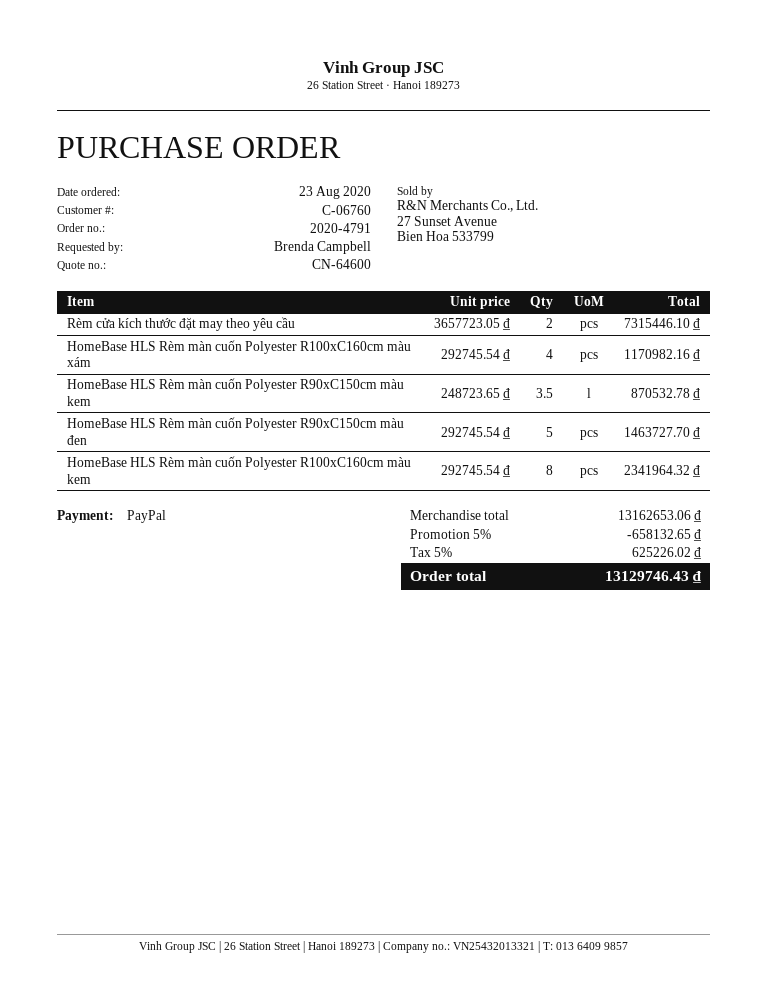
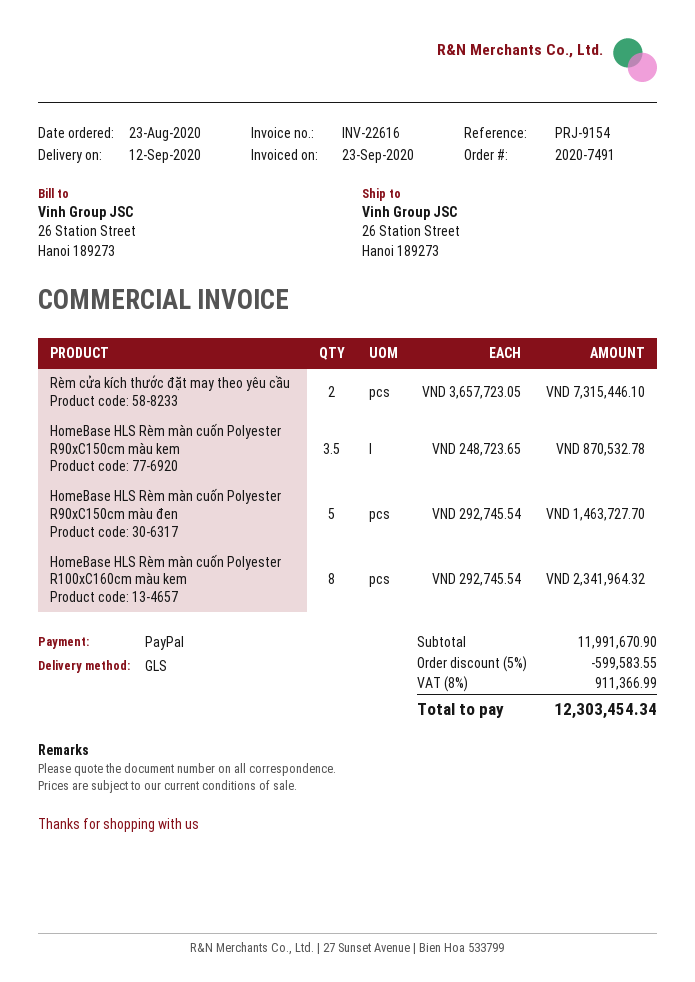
order number: 2020-4791 -> 2020-7491
HomeBase HLS Rèm màn cuốn Polyester R100xC160cm màu xám: 4 x 292745.54 = 1170982.16 -> none
subtotal: 13162653.06 -> 11991670.90
discount: 5% = 658132.65 -> 5% = 599583.55
tax: 5% = 625226.02 -> 8% = 911366.99
total: 13129746.43 -> 12303454.34

